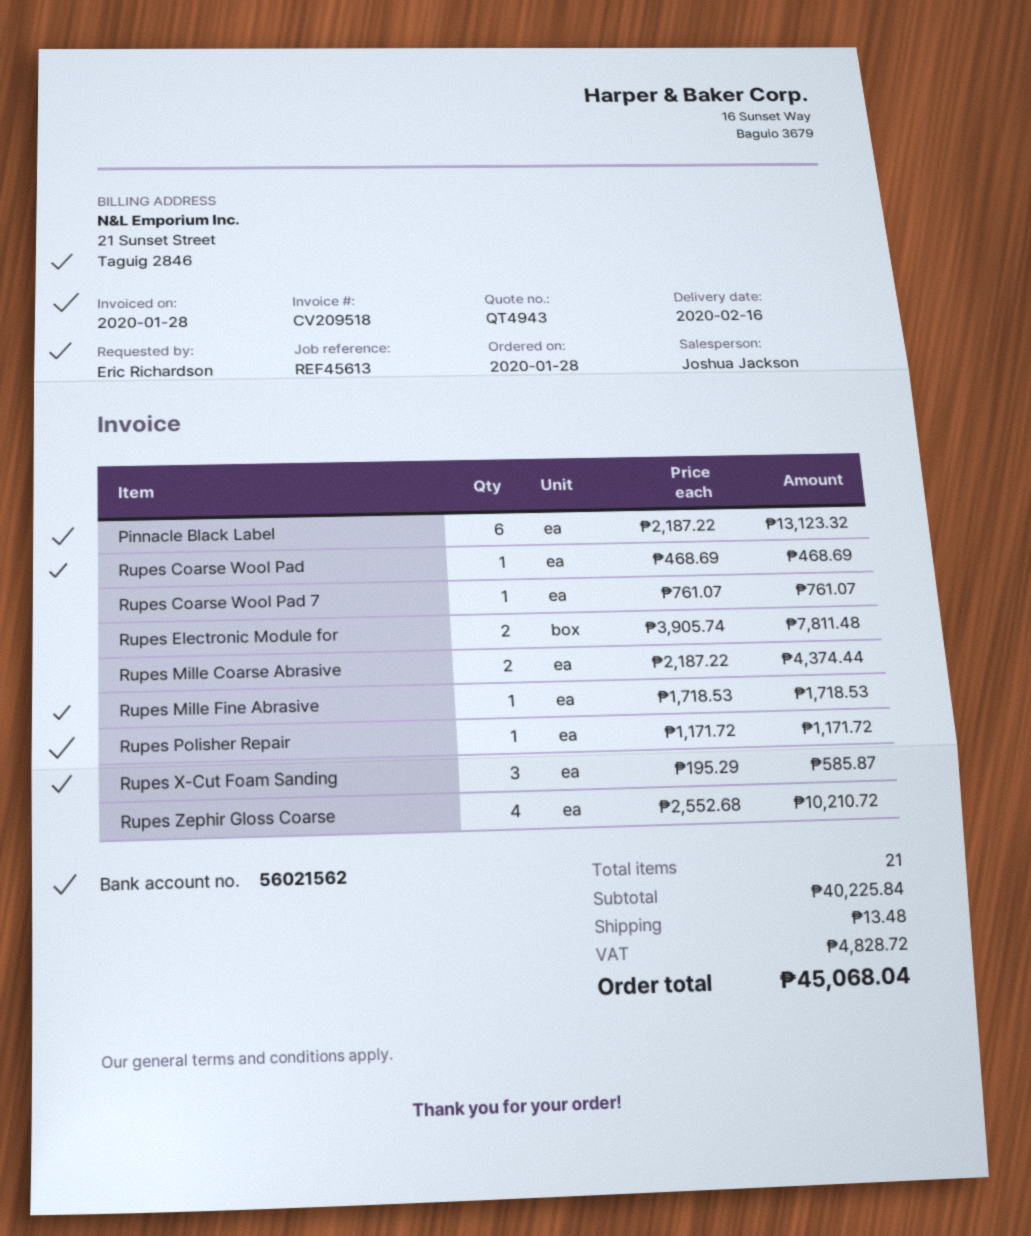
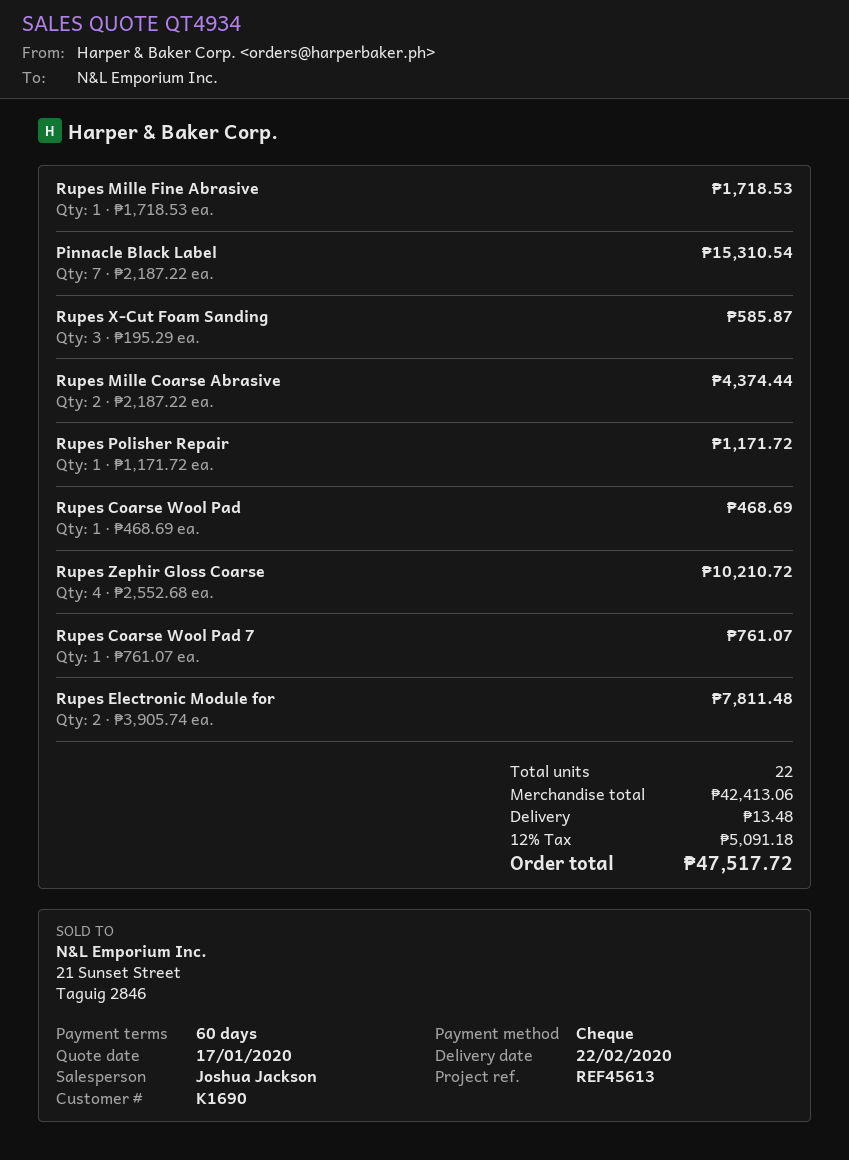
quote number: QT4943 -> QT4934
delivery date: 2020-02-16 -> 2020-02-22
Pinnacle Black Label: 6 x 2187.22 = 13123.32 -> 7 x 2187.22 = 15310.54
total quantity: 21 -> 22
subtotal: 40225.84 -> 42413.06
tax: 4828.72 -> 5091.18
total: 45068.04 -> 47517.72

